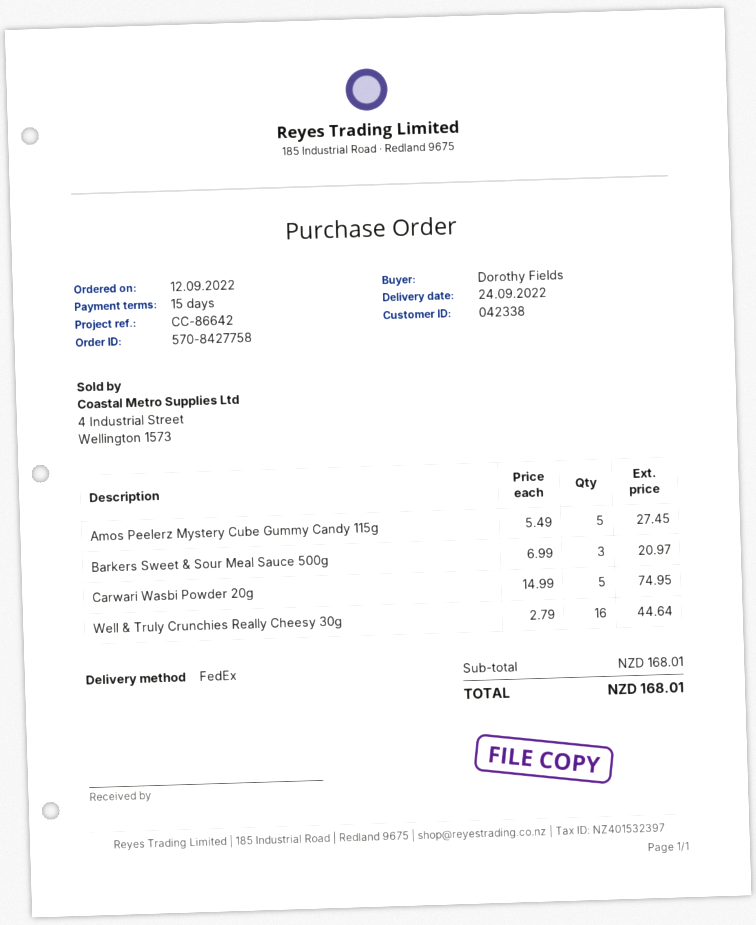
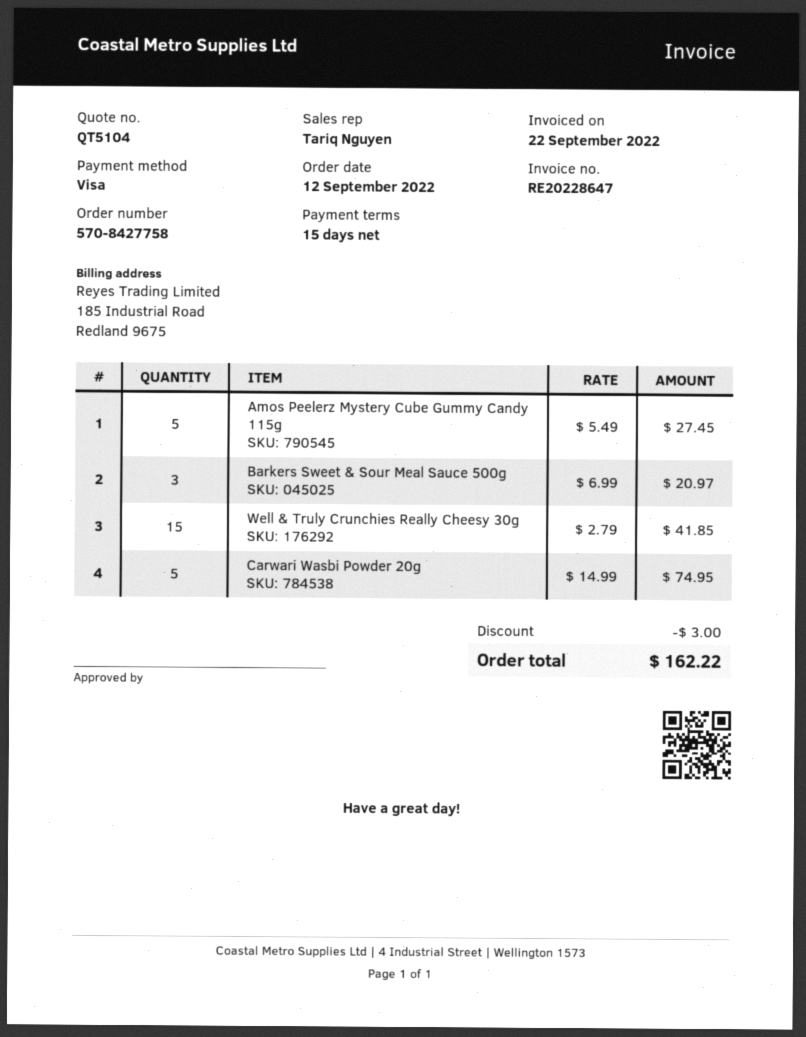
Well & Truly Crunchies Really Cheesy 30g: 16 x 2.79 = 44.64 -> 15 x 2.79 = 41.85
discount: none -> 3.00
total: 168.01 -> 162.22

